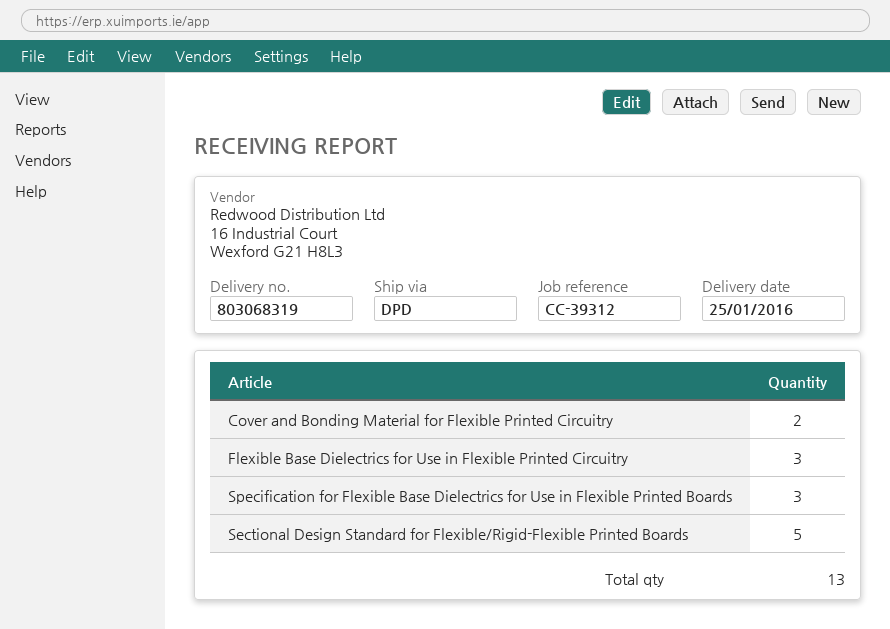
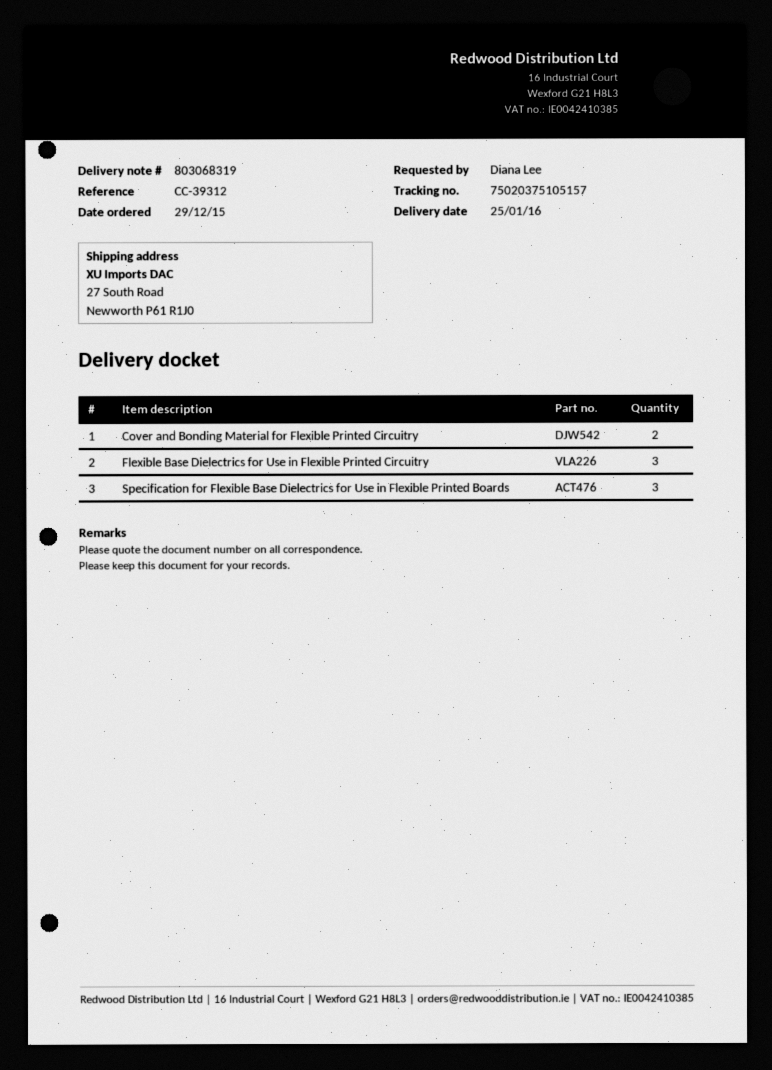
Sectional Design Standard for Flexible/Rigid-Flexible Printed Boards: 5 -> none

